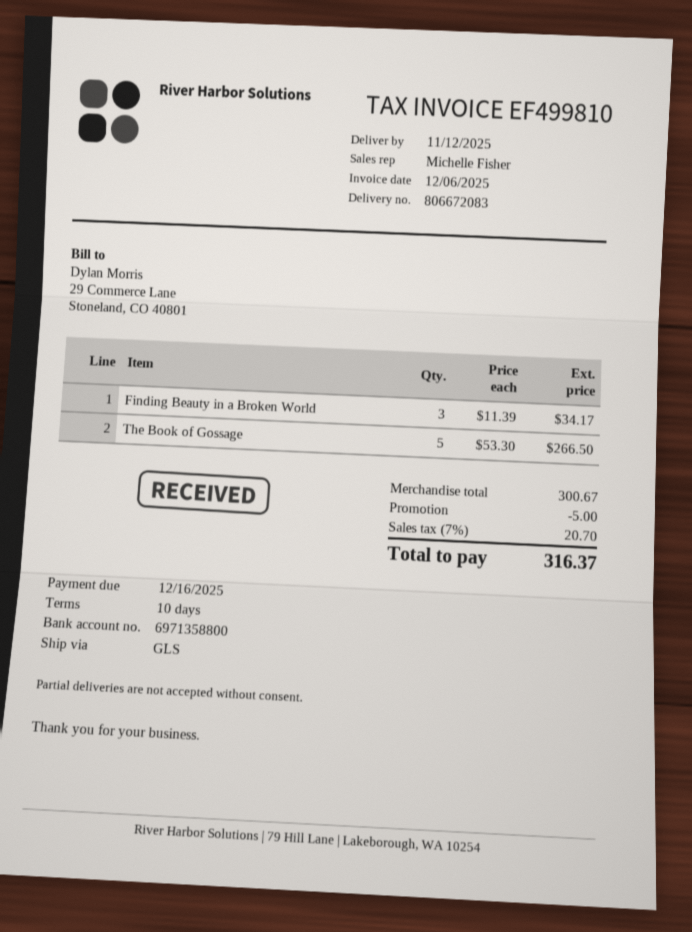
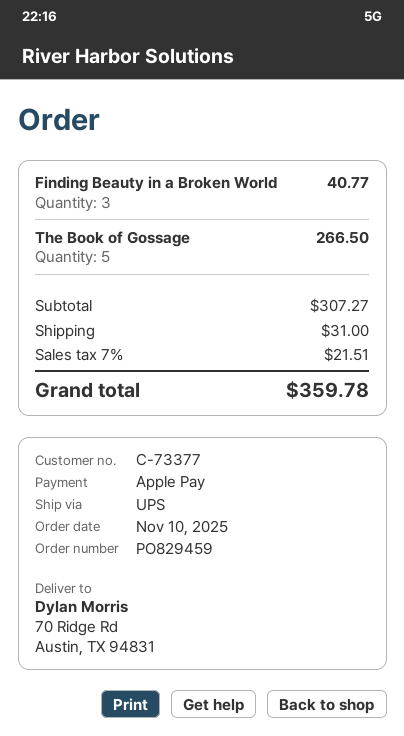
shipping method: GLS -> UPS
Finding Beauty in a Broken World: 3 for 34.17 -> 3 for 40.77
subtotal: 300.67 -> 307.27
discount: 5.00 -> none
shipping: none -> 31.00
tax: 7% = 20.70 -> 7% = 21.51
total: 316.37 -> 359.78

